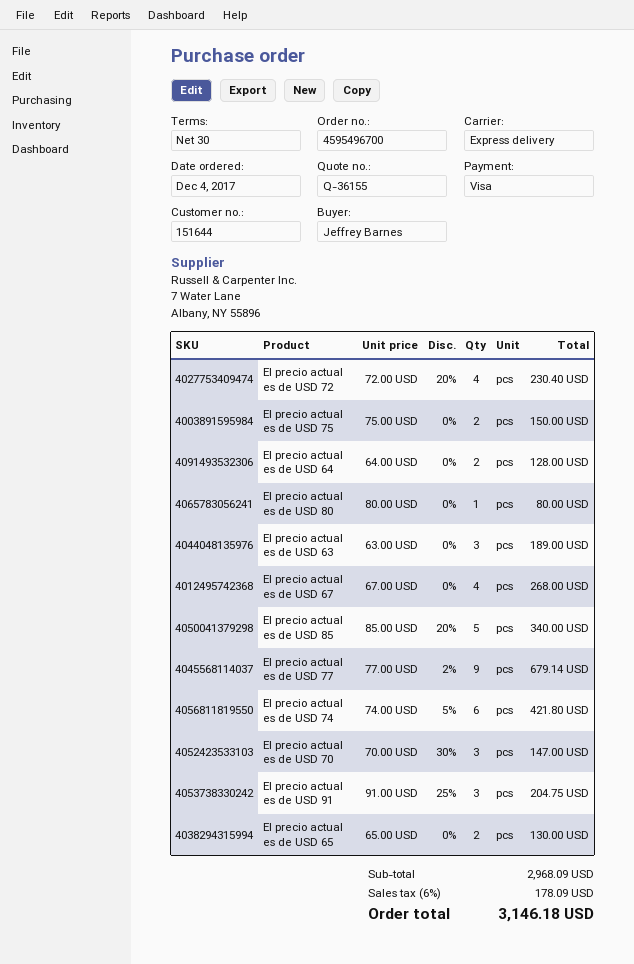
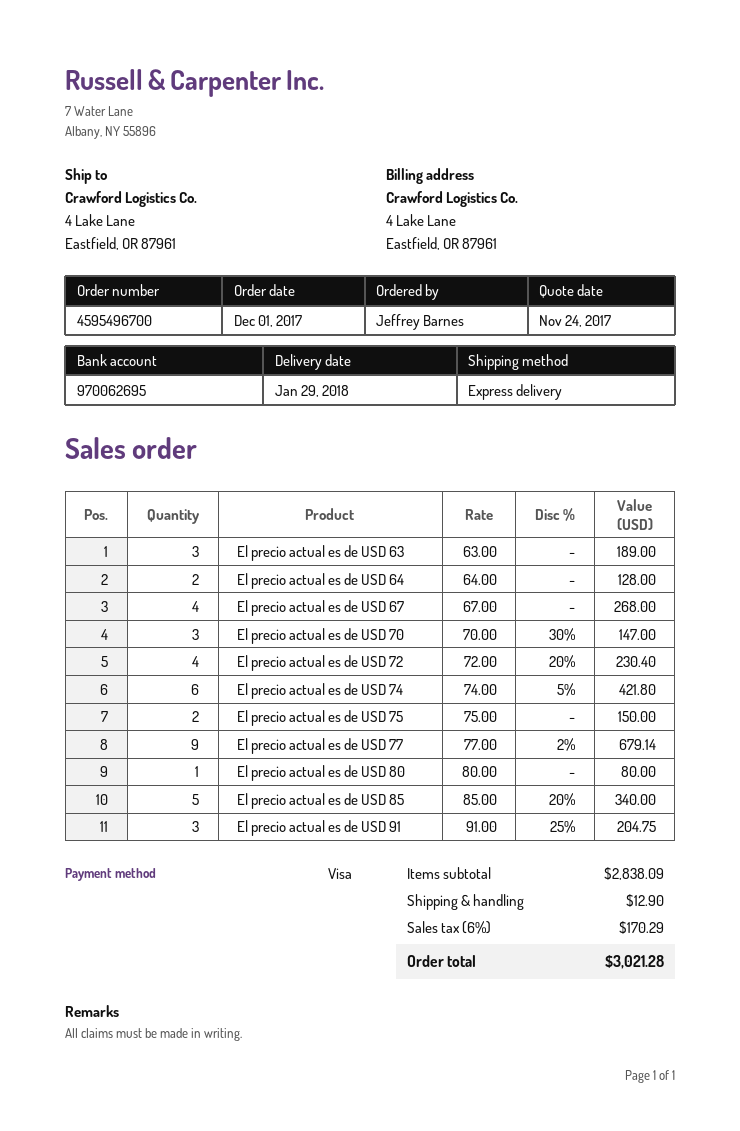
order date: 2017-12-04 -> 2017-12-01
El precio actual es de USD 65: 2 x 65.00 = 130.00 -> none
subtotal: 2968.09 -> 2838.09
shipping: none -> 12.90
tax: 6% = 178.09 -> 6% = 170.29
total: 3146.18 -> 3021.28

